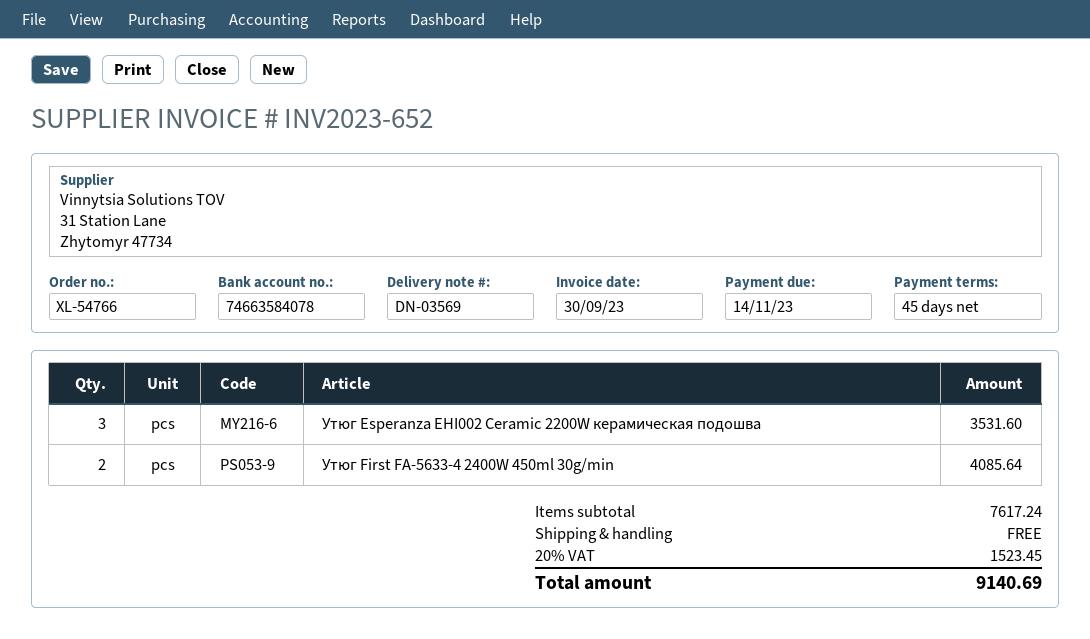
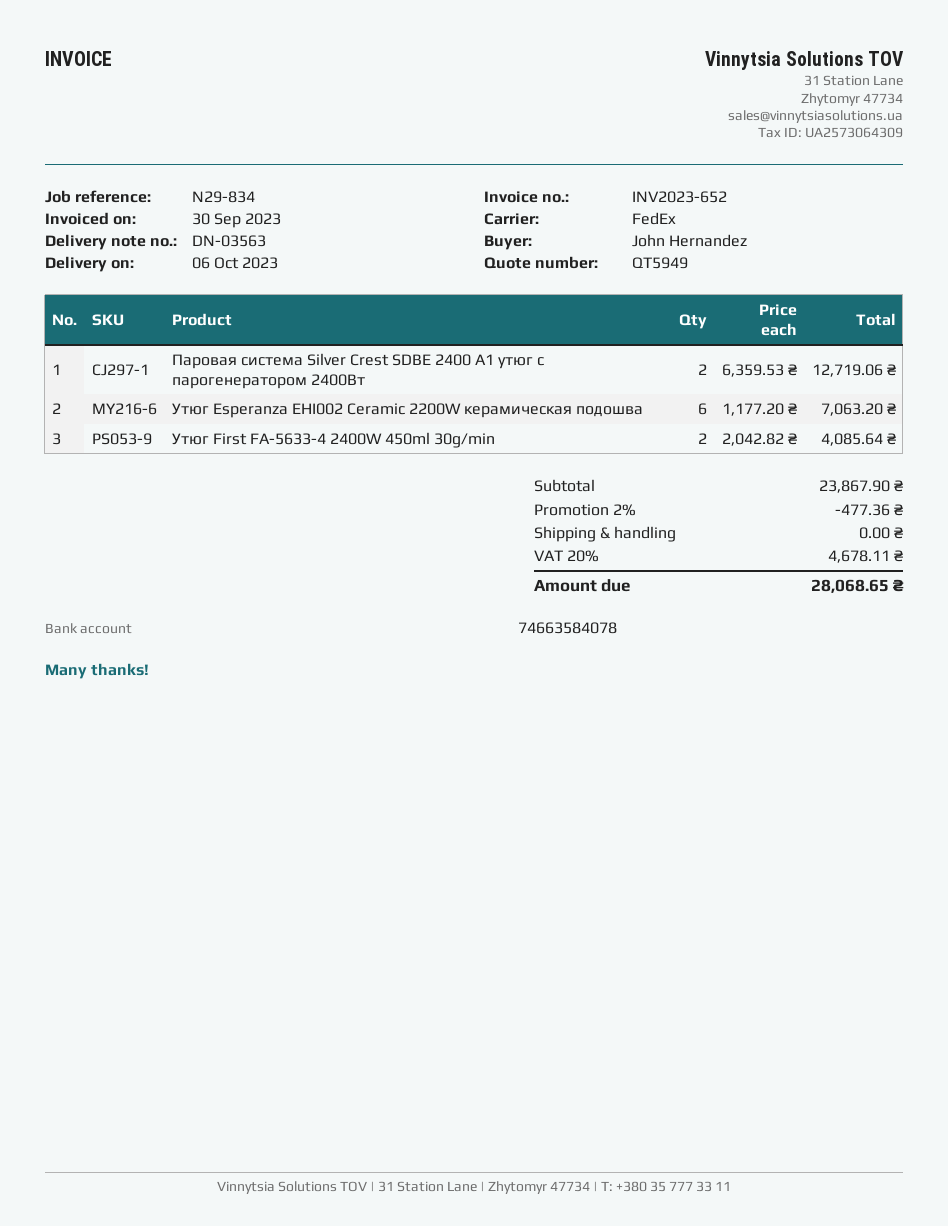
delivery note number: DN-03569 -> DN-03563
Утюг Esperanza EHI002 Ceramic 2200W керамическая подошва: 3 for 3531.60 -> 6 for 7063.20
Паровая система Silver Crest SDBE 2400 A1 утюг с парогенератором 2400Вт: none -> 2 for 12719.06
subtotal: 7617.24 -> 23867.90
discount: none -> 2% = 477.36
tax: 20% = 1523.45 -> 20% = 4678.11
total: 9140.69 -> 28068.65

